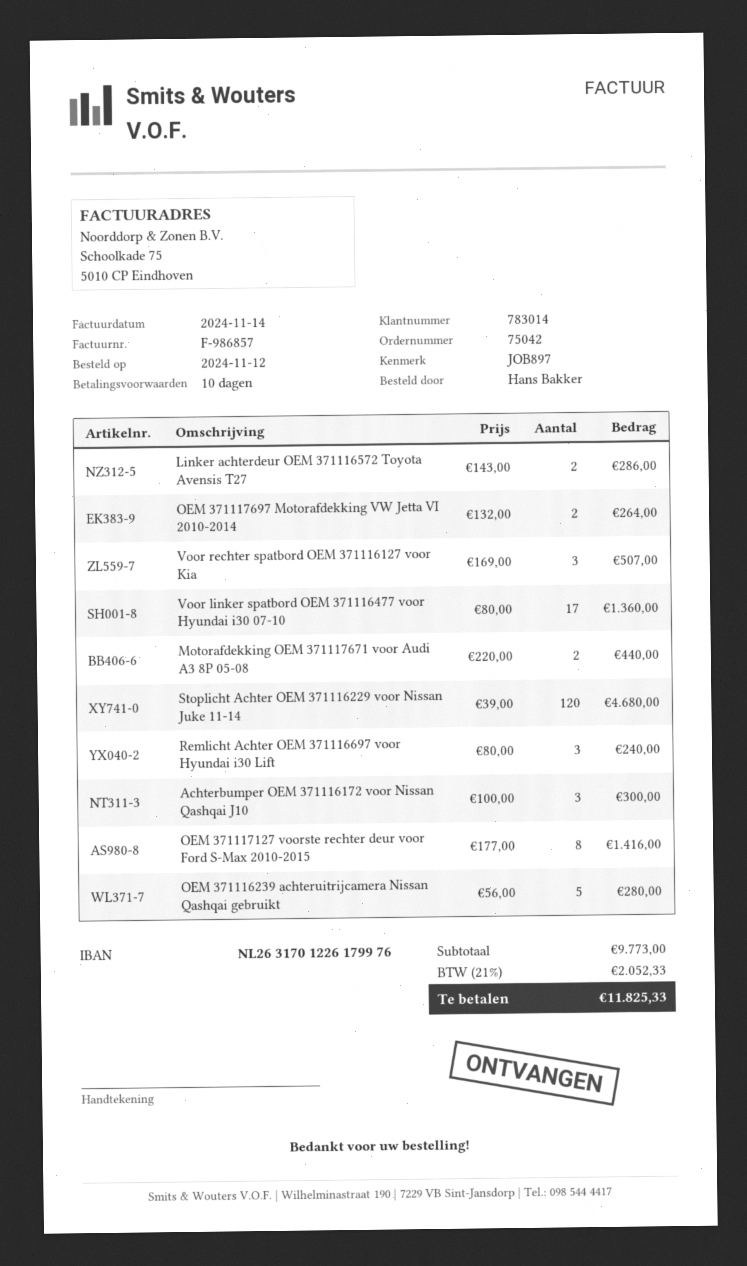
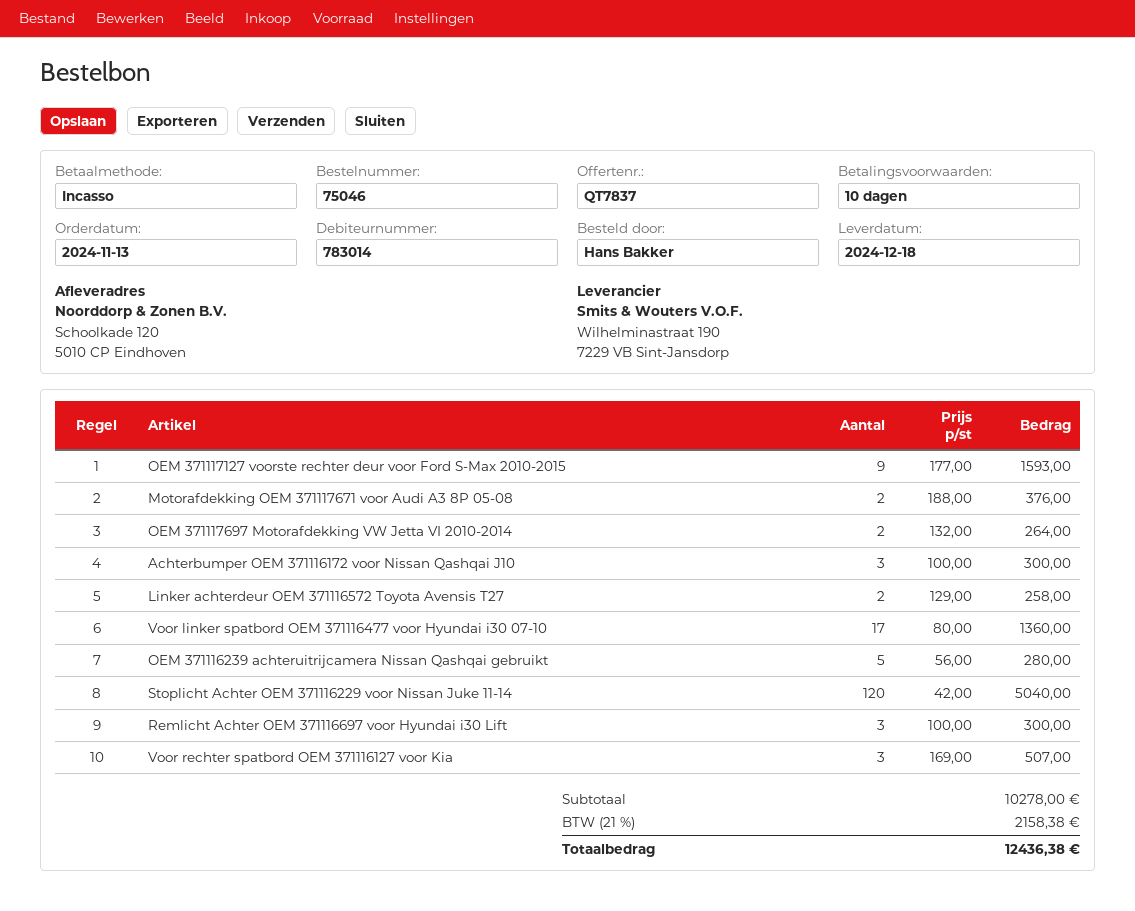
order number: 75042 -> 75046
order date: 2024-11-12 -> 2024-11-13
Linker achterdeur OEM 371116572 Toyota Avensis T27: 2 x 143.00 = 286.00 -> 2 x 129.00 = 258.00
Motorafdekking OEM 371117671 voor Audi A3 8P 05-08: 2 x 220.00 = 440.00 -> 2 x 188.00 = 376.00
Stoplicht Achter OEM 371116229 voor Nissan Juke 11-14: 120 x 39.00 = 4680.00 -> 120 x 42.00 = 5040.00
Remlicht Achter OEM 371116697 voor Hyundai i30 Lift: 3 x 80.00 = 240.00 -> 3 x 100.00 = 300.00
OEM 371117127 voorste rechter deur voor Ford S-Max 2010-2015: 8 x 177.00 = 1416.00 -> 9 x 177.00 = 1593.00
subtotal: 9773.00 -> 10278.00
tax: 21% = 2052.33 -> 21% = 2158.38
total: 11825.33 -> 12436.38

